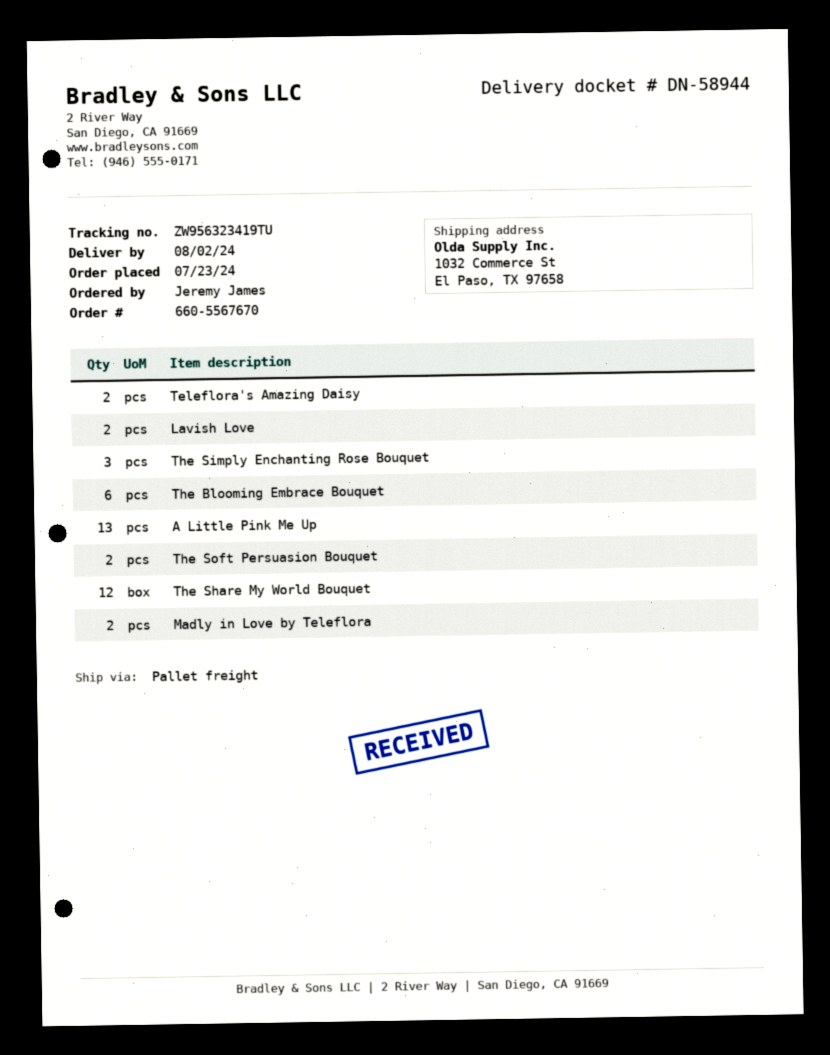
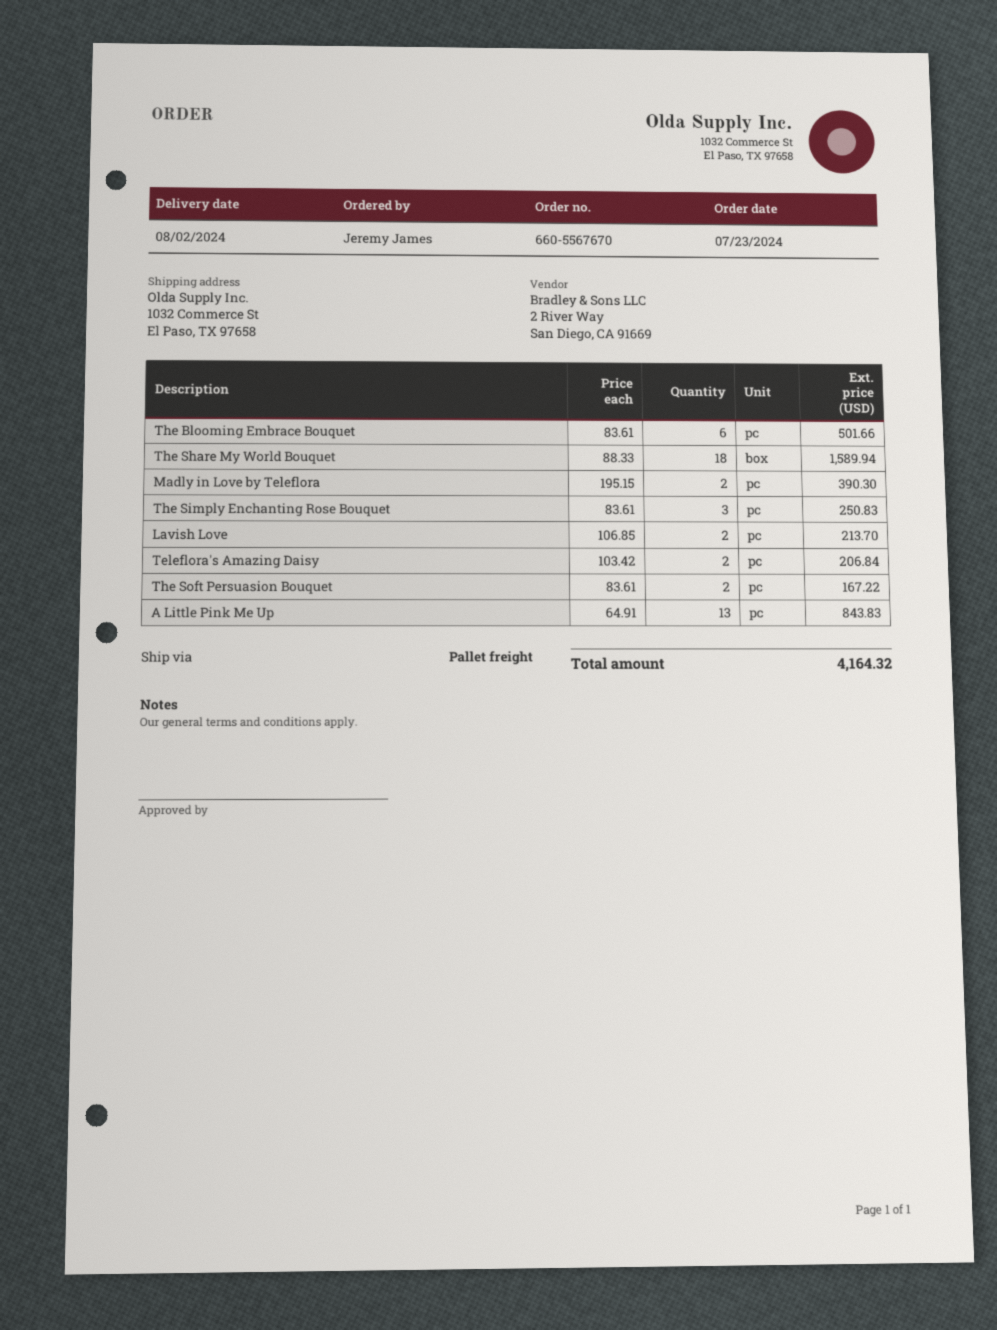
The Share My World Bouquet: 12 -> 18

